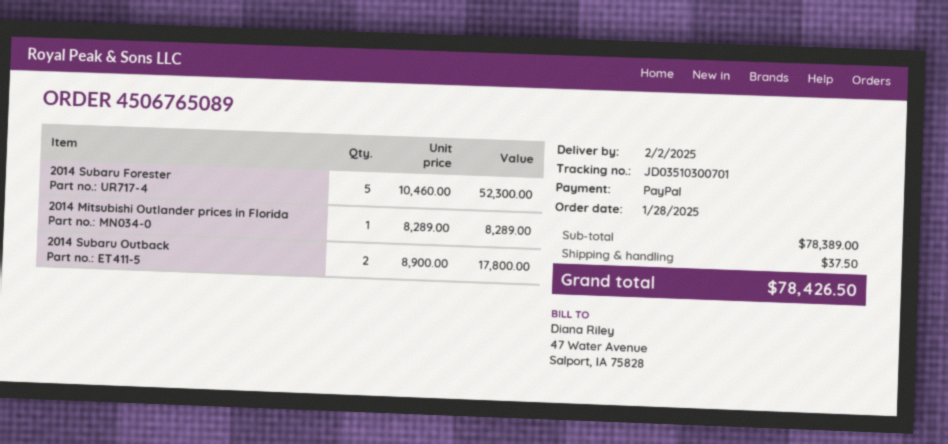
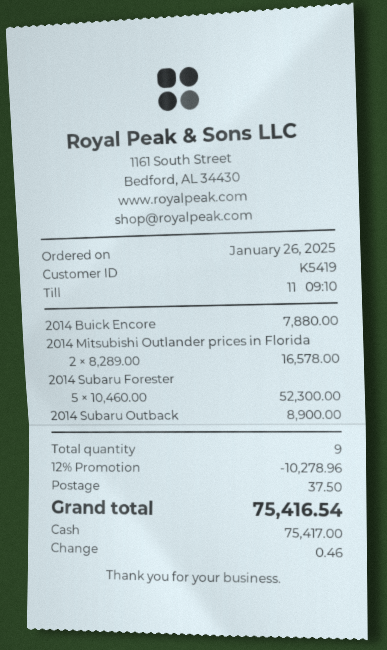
order date: 2025-01-28 -> 2025-01-26
payment method: PayPal -> cash
2014 Mitsubishi Outlander prices in Florida: 1 x 8289.00 = 8289.00 -> 2 x 8289.00 = 16578.00
2014 Subaru Outback: 2 x 8900.00 = 17800.00 -> 1 x 8900.00 = 8900.00
2014 Buick Encore: none -> 1 x 7880.00 = 7880.00
discount: none -> 12% = 10278.96
total: 78426.50 -> 75416.54

